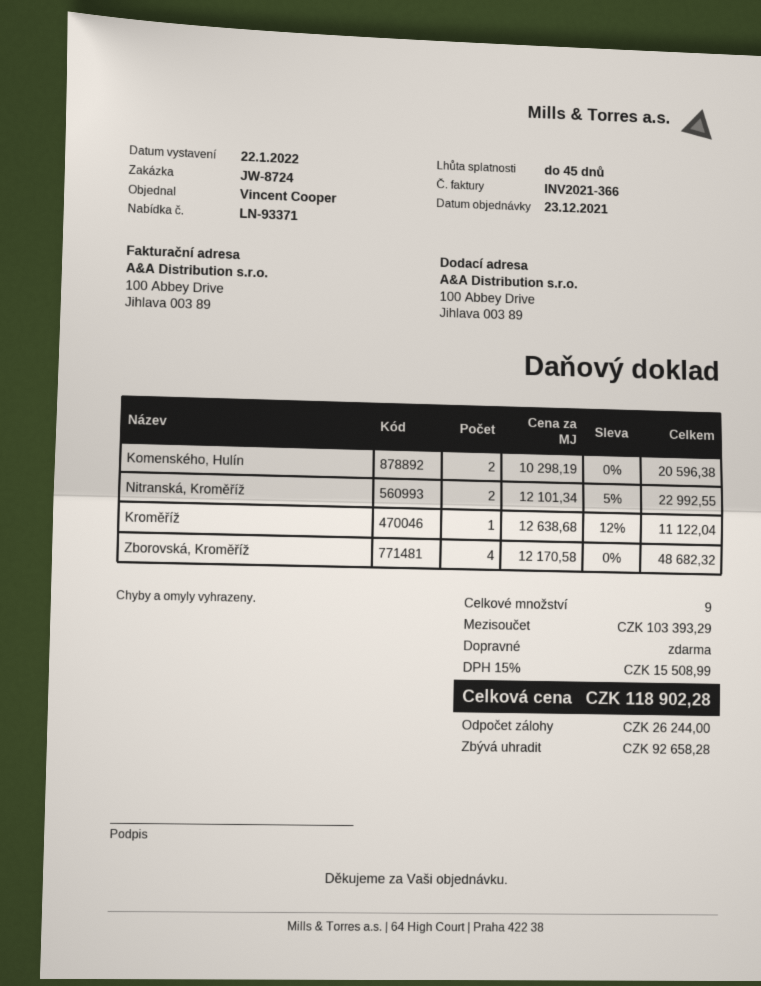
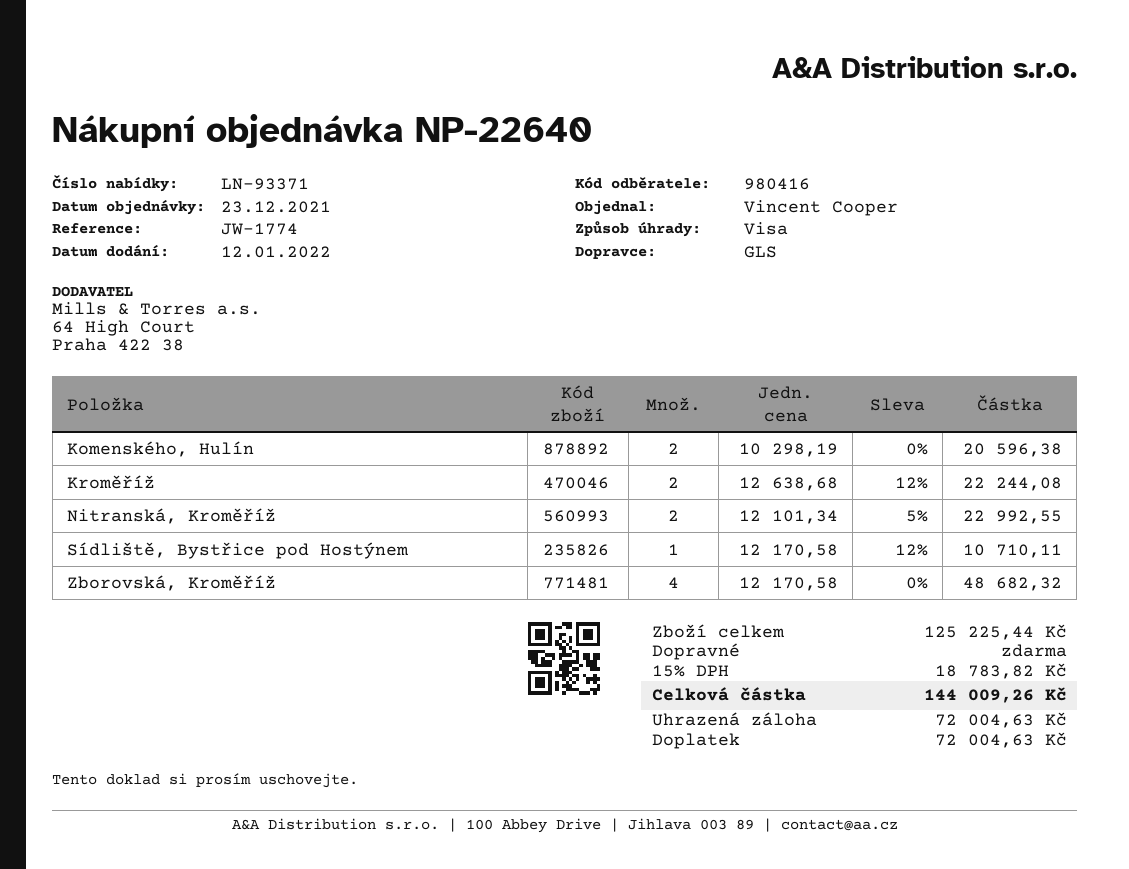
reference: JW-8724 -> JW-1774
Kroměříž: 1 x 12638.68 - 12% = 11122.04 -> 2 x 12638.68 - 12% = 22244.08
Sídliště, Bystřice pod Hostýnem: none -> 1 x 12170.58 - 12% = 10710.11
subtotal: 103393.29 -> 125225.44
tax: 15% = 15508.99 -> 15% = 18783.82
total: 118902.28 -> 144009.26
deposit: 26244.00 -> 72004.63
balance: 92658.28 -> 72004.63

